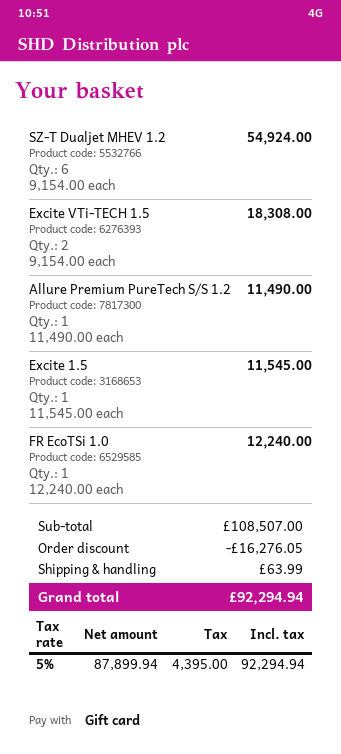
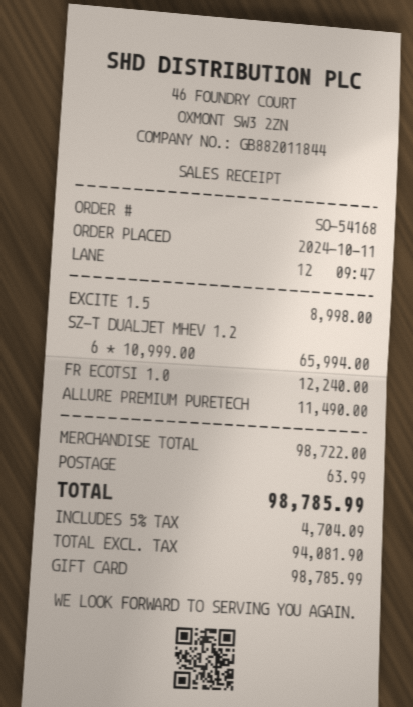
SZ-T Dualjet MHEV 1.2: 6 x 9154.00 = 54924.00 -> 6 x 10999.00 = 65994.00
Excite VTi-TECH 1.5: 2 x 9154.00 = 18308.00 -> none
Excite 1.5: 1 x 11545.00 = 11545.00 -> 1 x 8998.00 = 8998.00
subtotal: 108507.00 -> 98722.00
discount: 16276.05 -> none
net: 87899.94 -> 94081.90
tax: 5% = 4395.00 -> 5% = 4704.09
total: 92294.94 -> 98785.99

